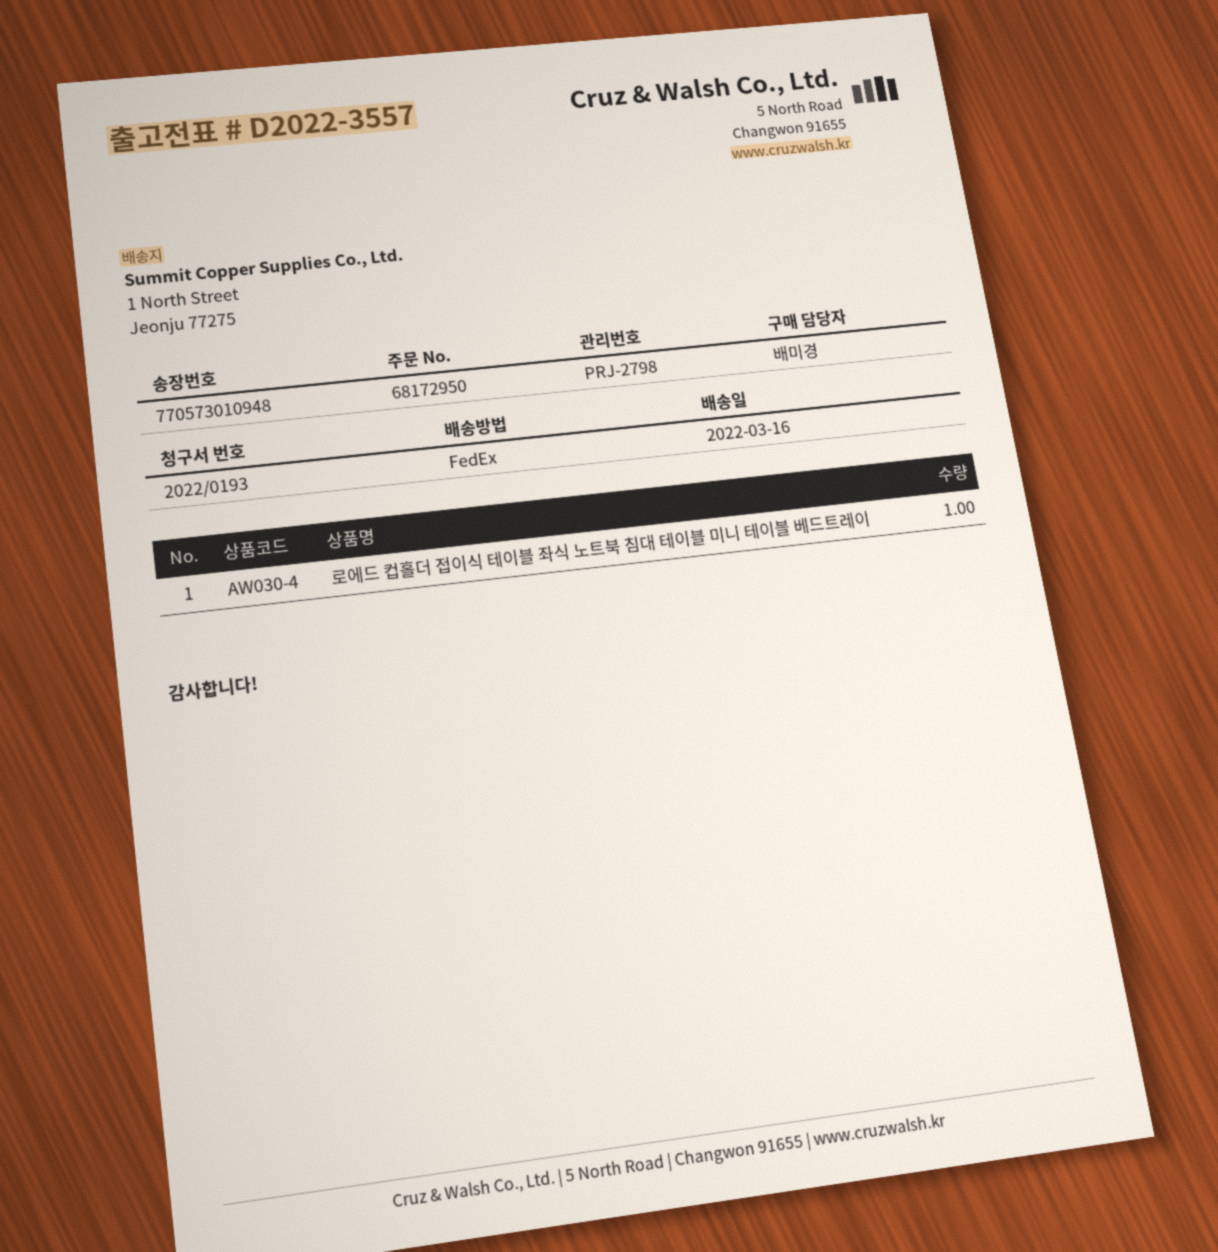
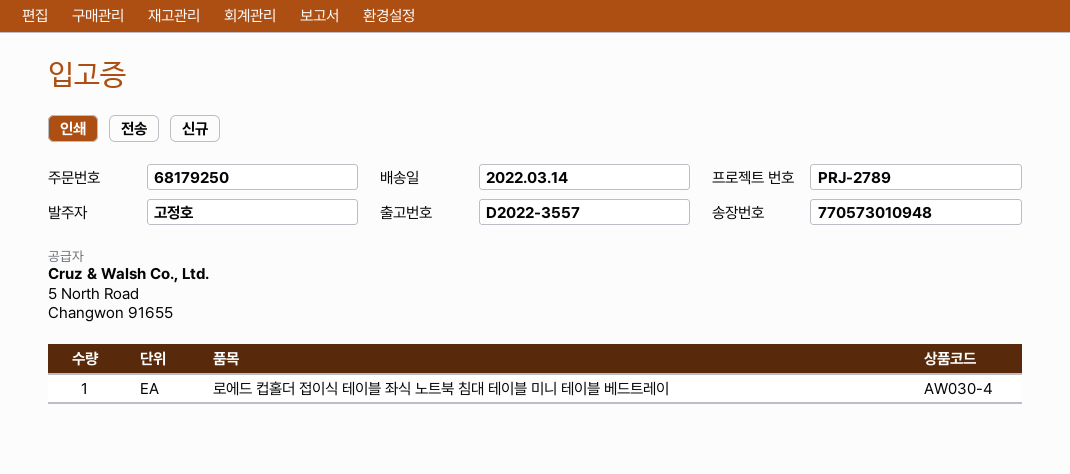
order number: 68172950 -> 68179250
delivery date: 2022-03-16 -> 2022-03-14
reference: PRJ-2798 -> PRJ-2789
ordered by: 배미경 -> 고정호

